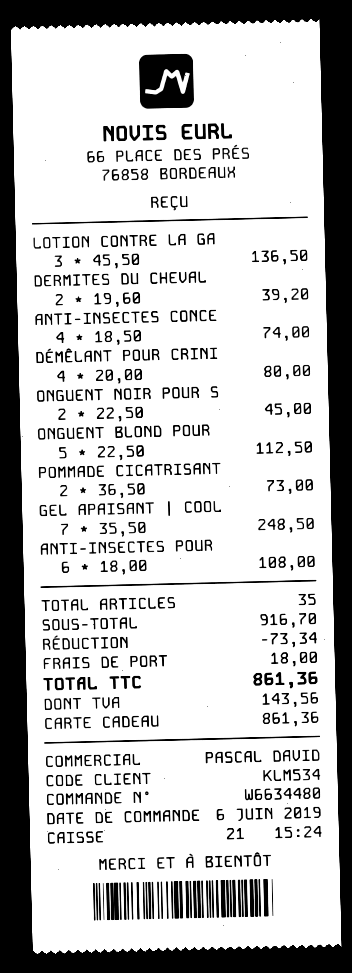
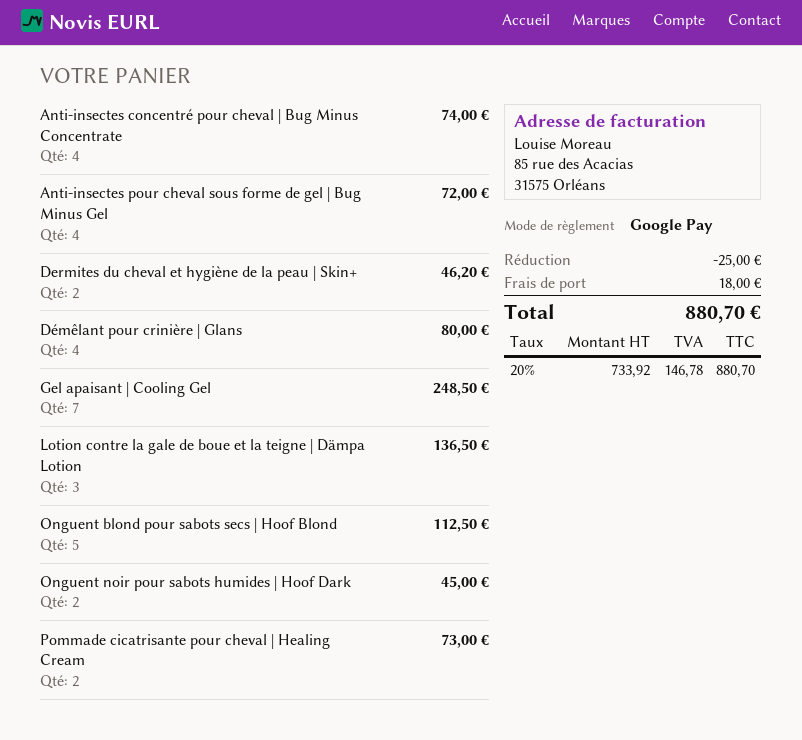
payment method: gift card -> Google Pay
DERMITES DU CHEVAL: 2 for 39.20 -> 2 for 46.20
ANTI-INSECTES POUR: 6 for 108.00 -> 4 for 72.00
discount: 73.34 -> 25.00
tax: 143.56 -> 146.78
total: 861.36 -> 880.70

